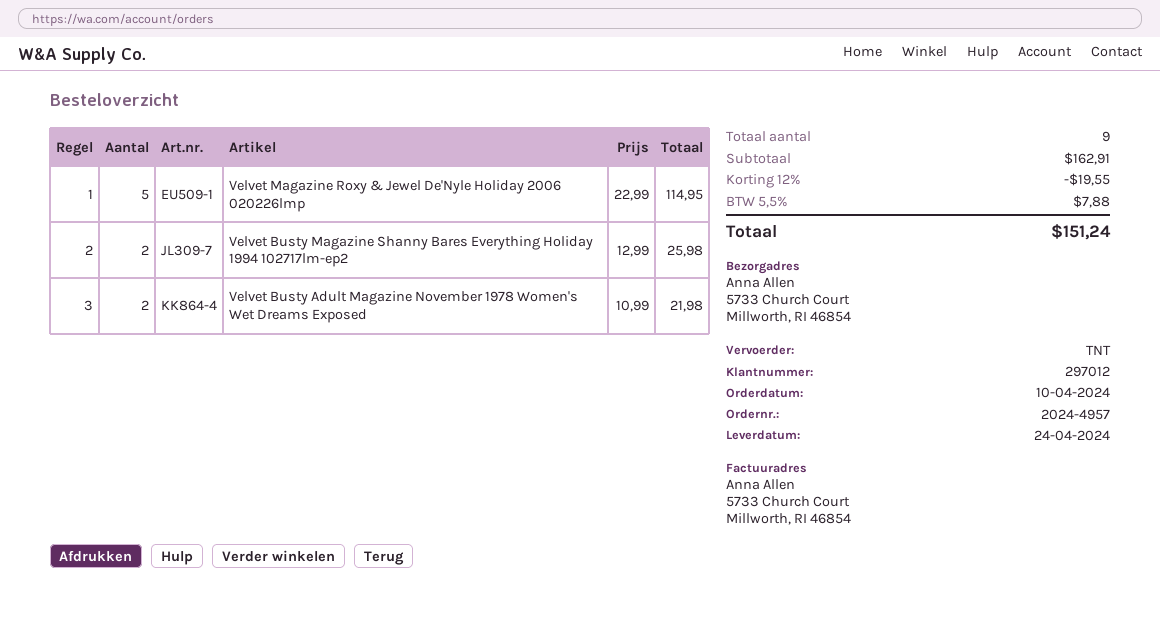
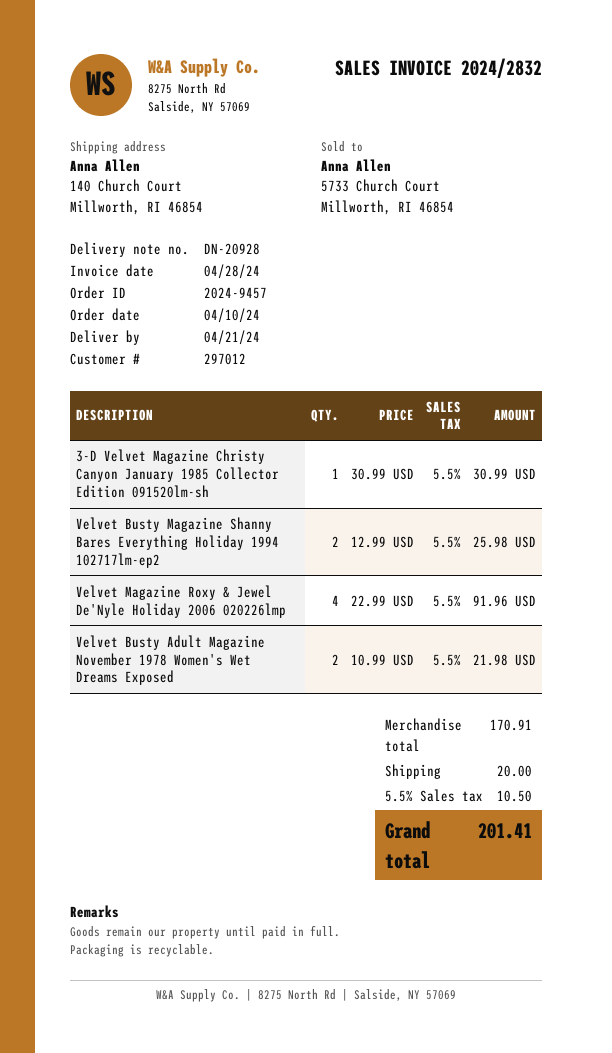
order number: 2024-4957 -> 2024-9457
delivery date: 2024-04-24 -> 2024-04-21
ship to: 5733 Church Court, Millworth, RI 46854 -> 140 Church Court, Millworth, RI 46854
Velvet Magazine Roxy & Jewel De'Nyle Holiday 2006 020226lmp: 5 x 22.99 = 114.95 -> 4 x 22.99 = 91.96
3-D Velvet Magazine Christy Canyon January 1985 Collector Edition 091520lm-sh: none -> 1 x 30.99 = 30.99
subtotal: 162.91 -> 170.91
discount: 12% = 19.55 -> none
shipping: none -> 20.00
tax: 5.5% = 7.88 -> 5.5% = 10.50
total: 151.24 -> 201.41

